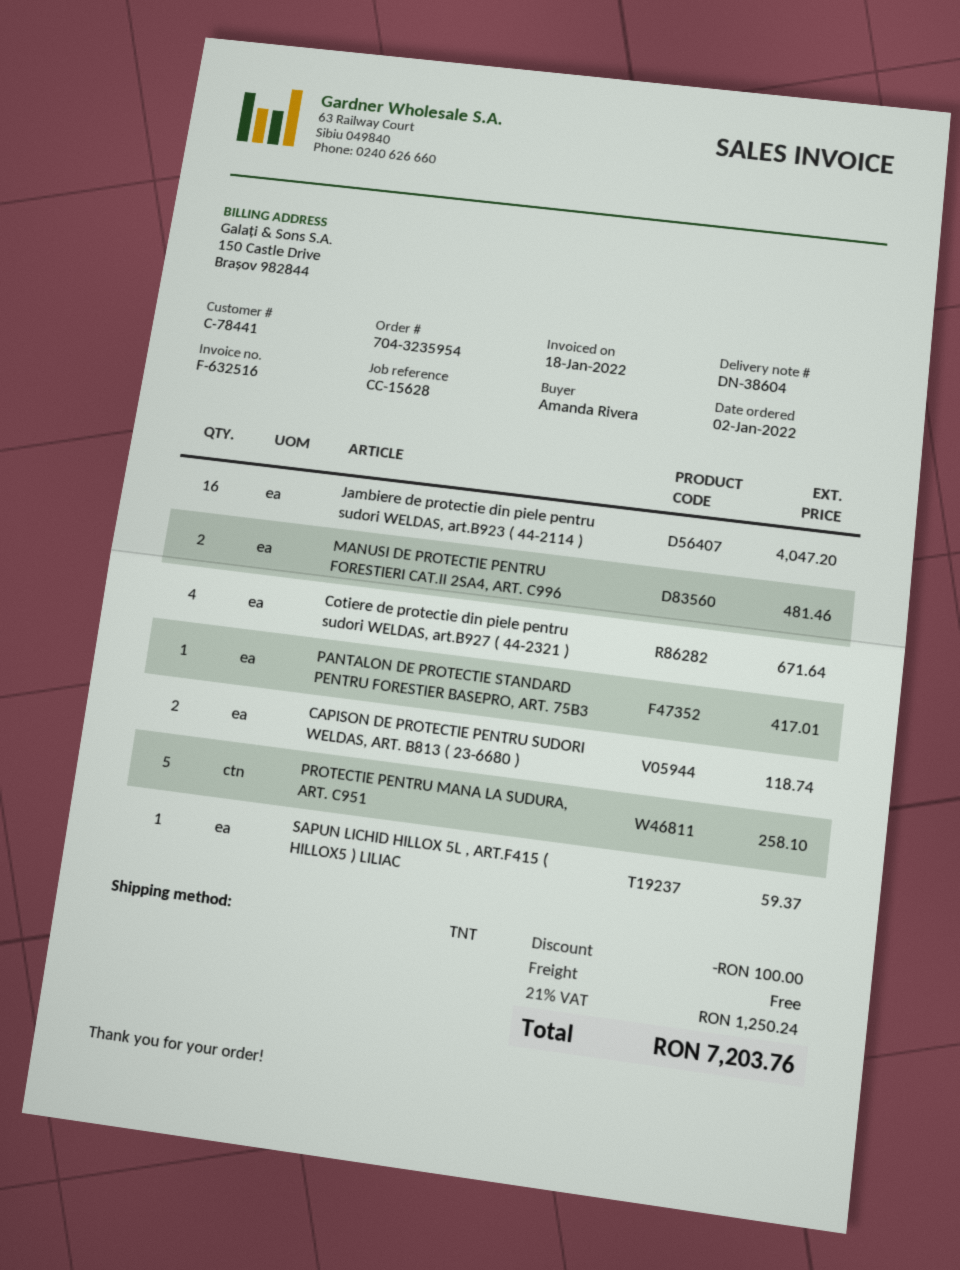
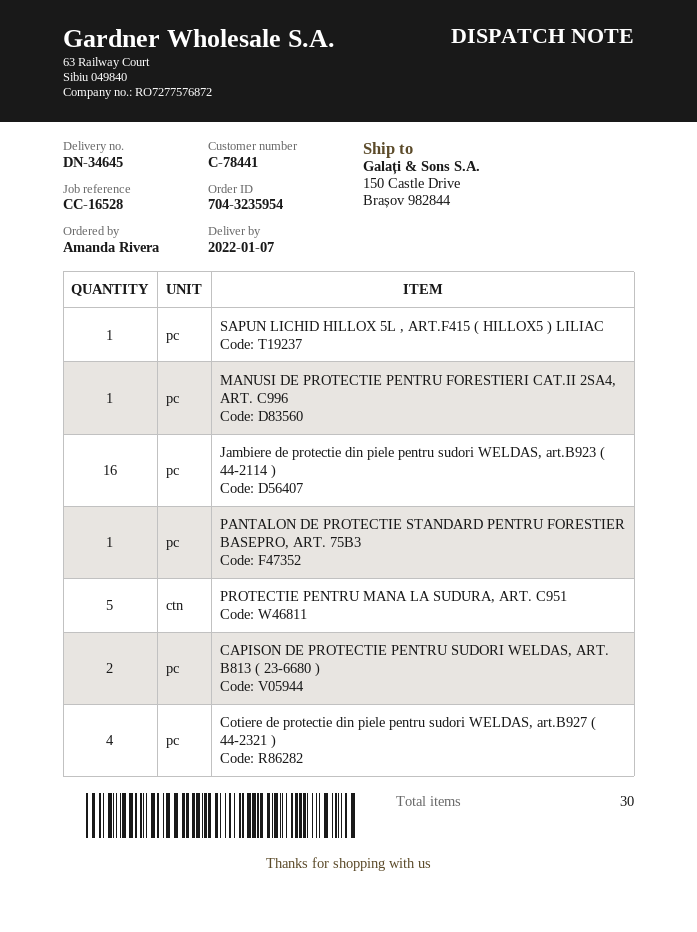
delivery note number: DN-38604 -> DN-34645
reference: CC-15628 -> CC-16528
MANUSI DE PROTECTIE PENTRU FORESTIERI CAT.II 2SA4, ART. C996: 2 -> 1

